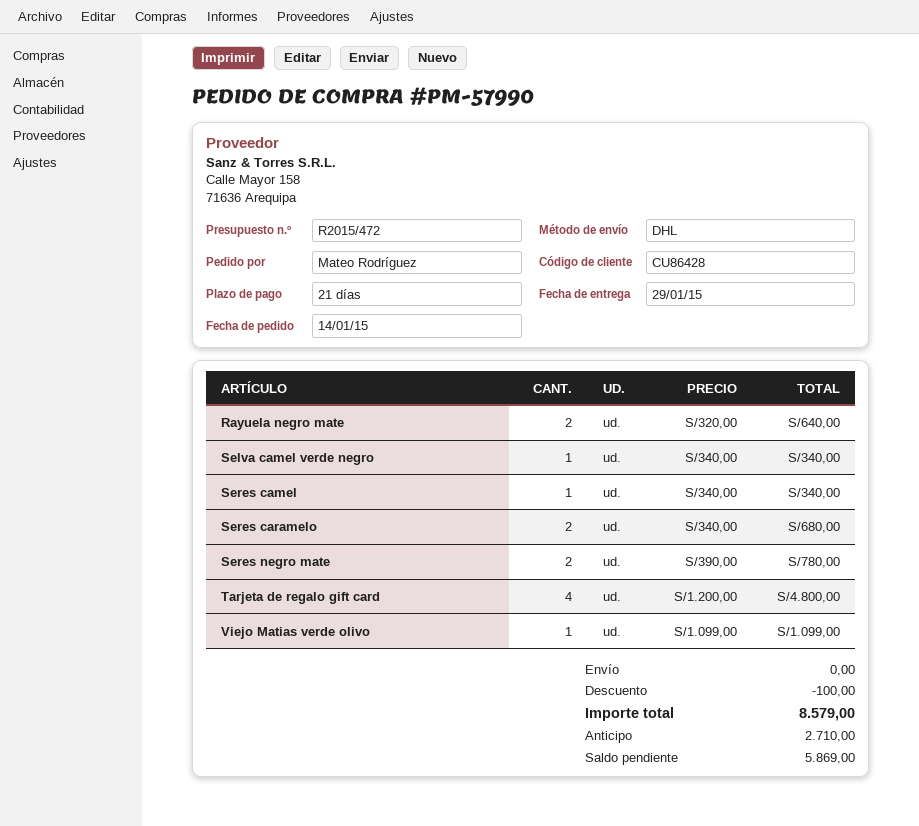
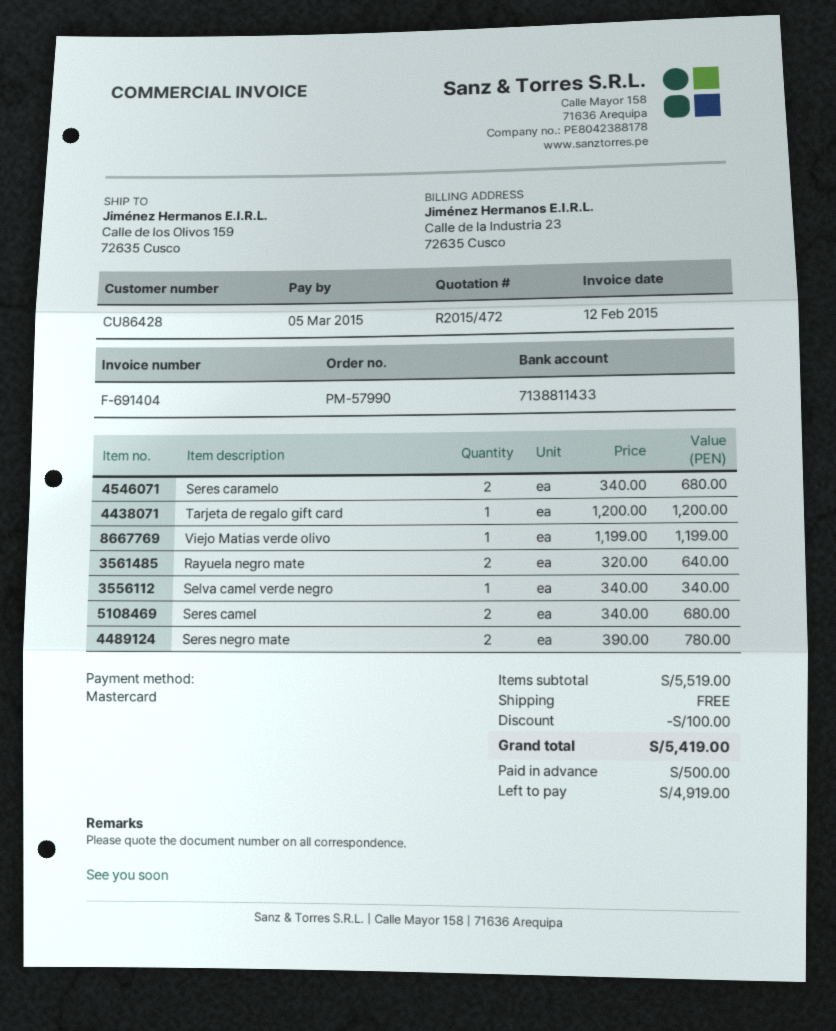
Seres camel: 1 x 340.00 = 340.00 -> 2 x 340.00 = 680.00
Tarjeta de regalo gift card: 4 x 1200.00 = 4800.00 -> 1 x 1200.00 = 1200.00
Viejo Matias verde olivo: 1 x 1099.00 = 1099.00 -> 1 x 1199.00 = 1199.00
total: 8579.00 -> 5419.00
deposit: 2710.00 -> 500.00
balance: 5869.00 -> 4919.00

